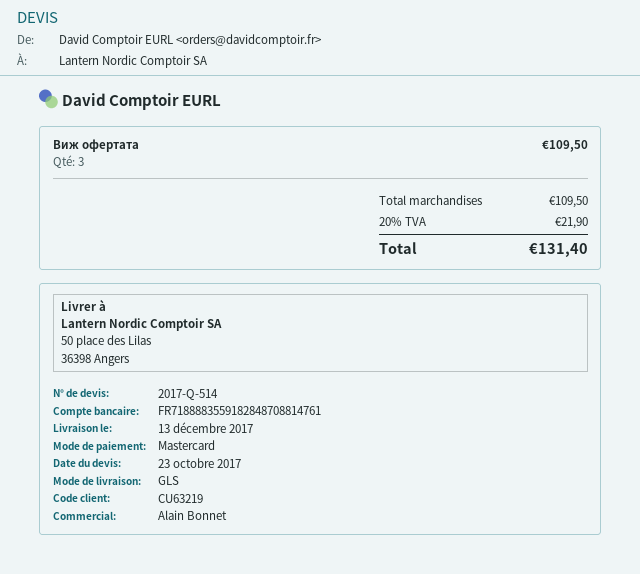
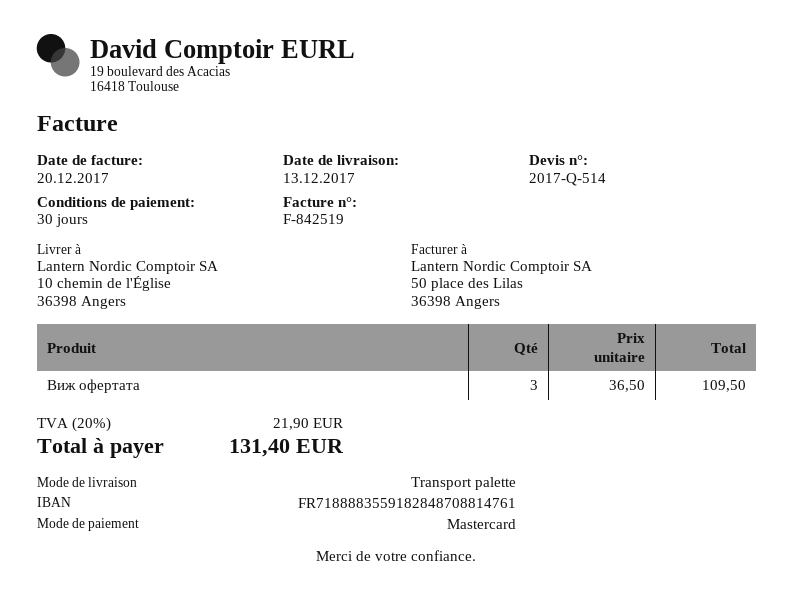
shipping method: GLS -> pallet freight
ship to: 50 place des Lilas, 36398 Angers -> 10 chemin de l'Église, 36398 Angers

